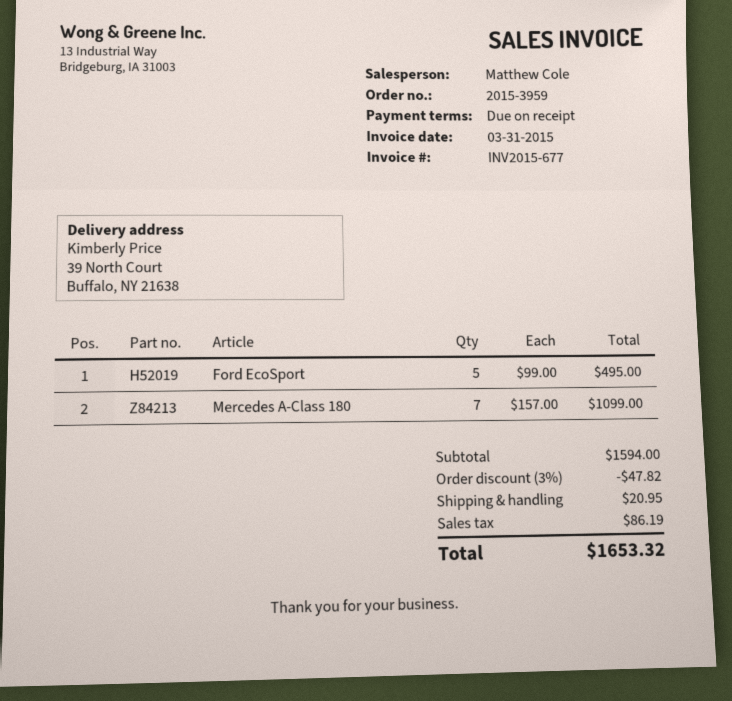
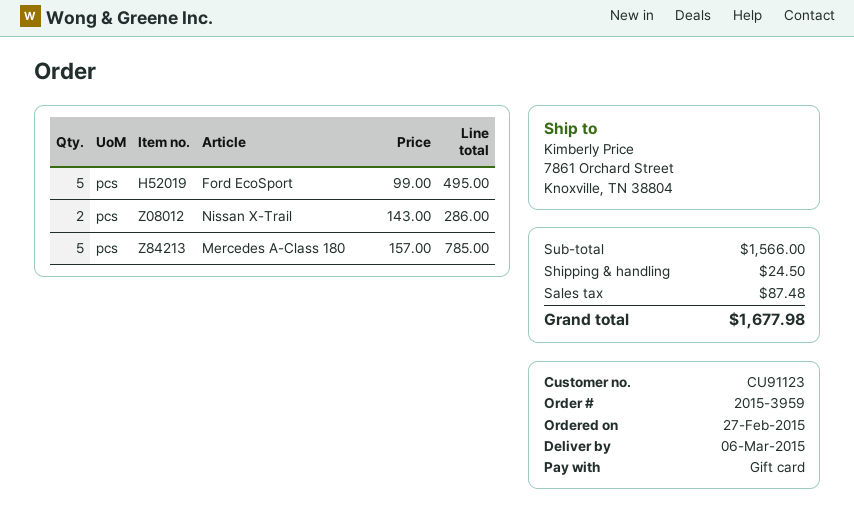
ship to: 39 North Court, Buffalo, NY 21638 -> 7861 Orchard Street, Knoxville, TN 38804
Mercedes A-Class 180: 7 x 157.00 = 1099.00 -> 5 x 157.00 = 785.00
Nissan X-Trail: none -> 2 x 143.00 = 286.00
subtotal: 1594.00 -> 1566.00
discount: 3% = 47.82 -> none
shipping: 20.95 -> 24.50
tax: 86.19 -> 87.48
total: 1653.32 -> 1677.98

